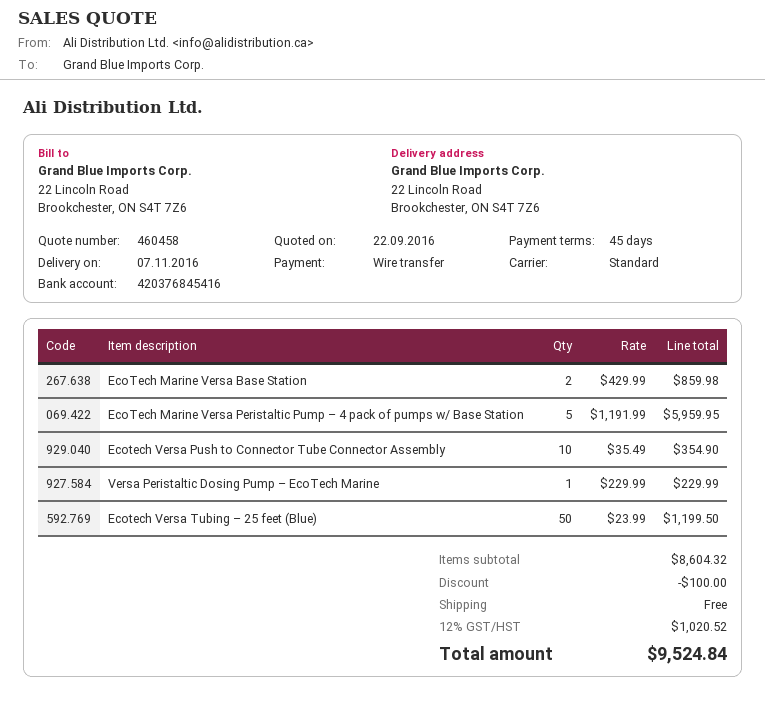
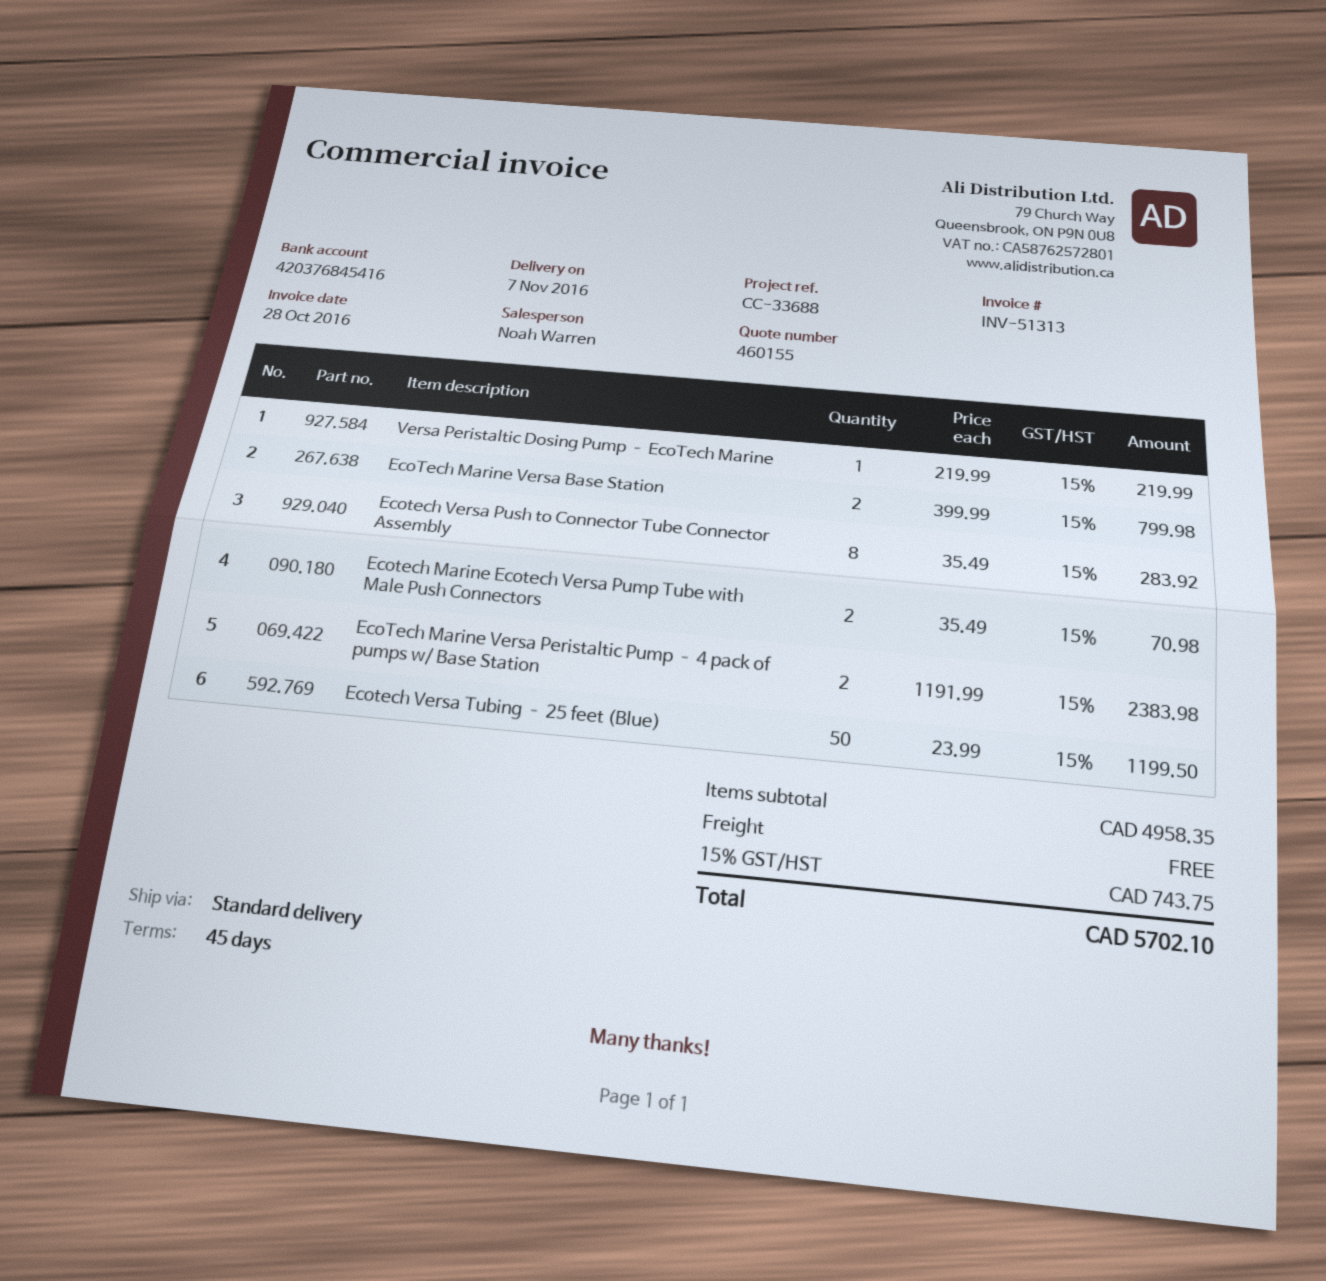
quote number: 460458 -> 460155
EcoTech Marine Versa Base Station: 2 x 429.99 = 859.98 -> 2 x 399.99 = 799.98
EcoTech Marine Versa Peristaltic Pump – 4 pack of pumps w/ Base Station: 5 x 1191.99 = 5959.95 -> 2 x 1191.99 = 2383.98
Ecotech Versa Push to Connector Tube Connector Assembly: 10 x 35.49 = 354.90 -> 8 x 35.49 = 283.92
Versa Peristaltic Dosing Pump – EcoTech Marine: 1 x 229.99 = 229.99 -> 1 x 219.99 = 219.99
Ecotech Marine Ecotech Versa Pump Tube with Male Push Connectors: none -> 2 x 35.49 = 70.98
subtotal: 8604.32 -> 4958.35
discount: 100.00 -> none
tax: 12% = 1020.52 -> 15% = 743.75
total: 9524.84 -> 5702.10

